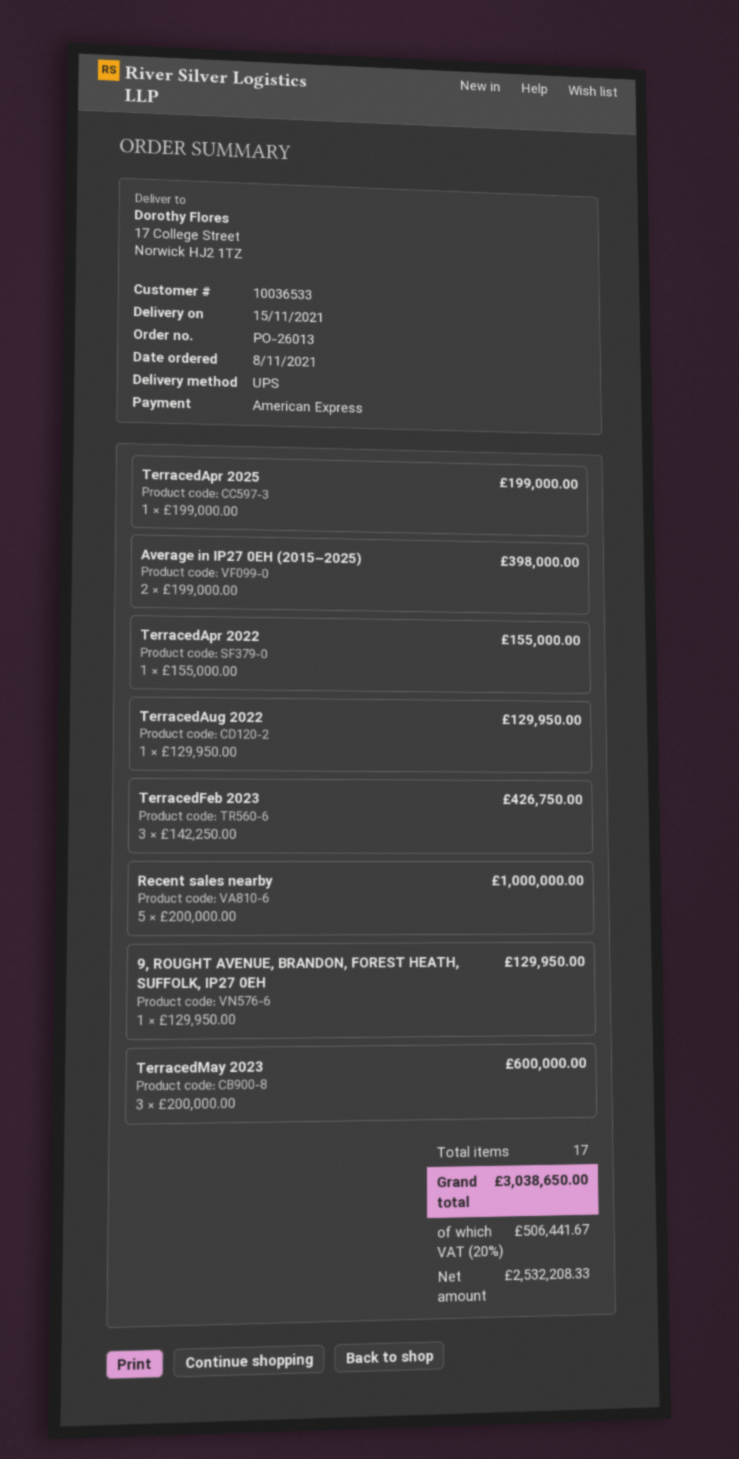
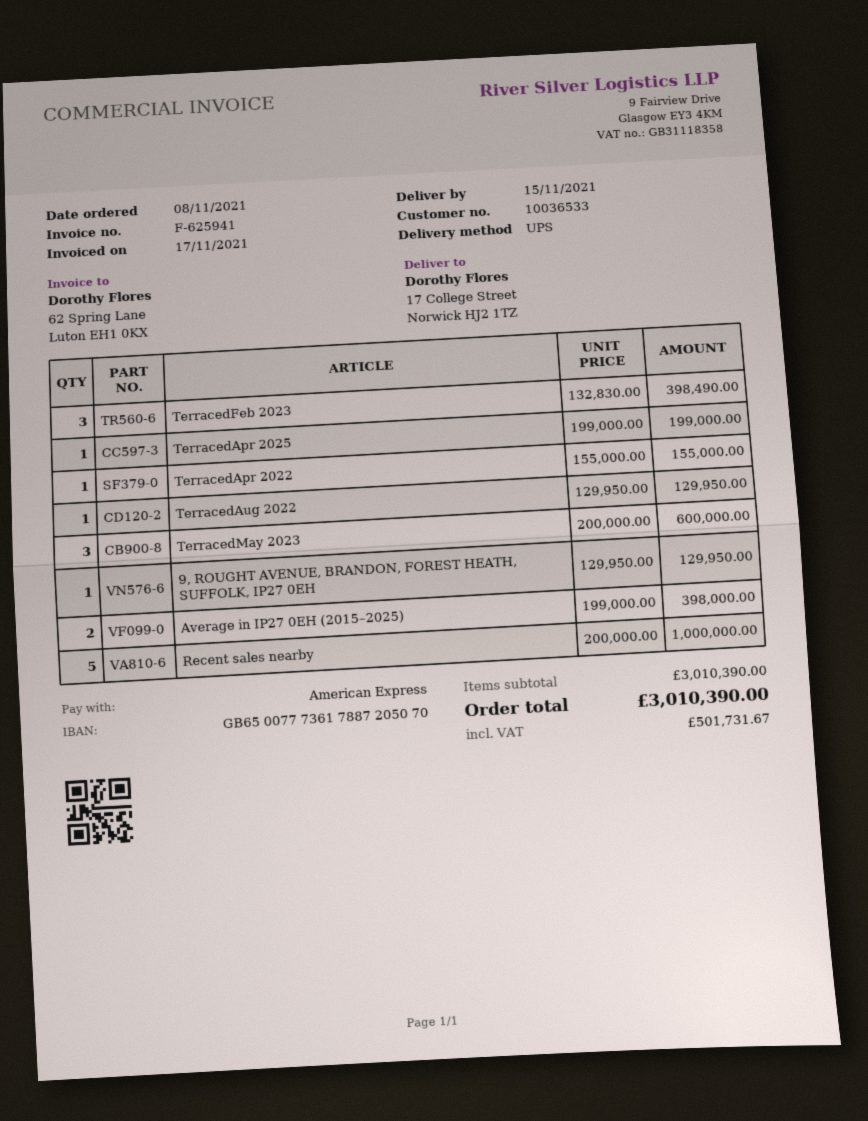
TerracedFeb 2023: 3 x 142250.00 = 426750.00 -> 3 x 132830.00 = 398490.00
tax: 506441.67 -> 501731.67
total: 3038650.00 -> 3010390.00

